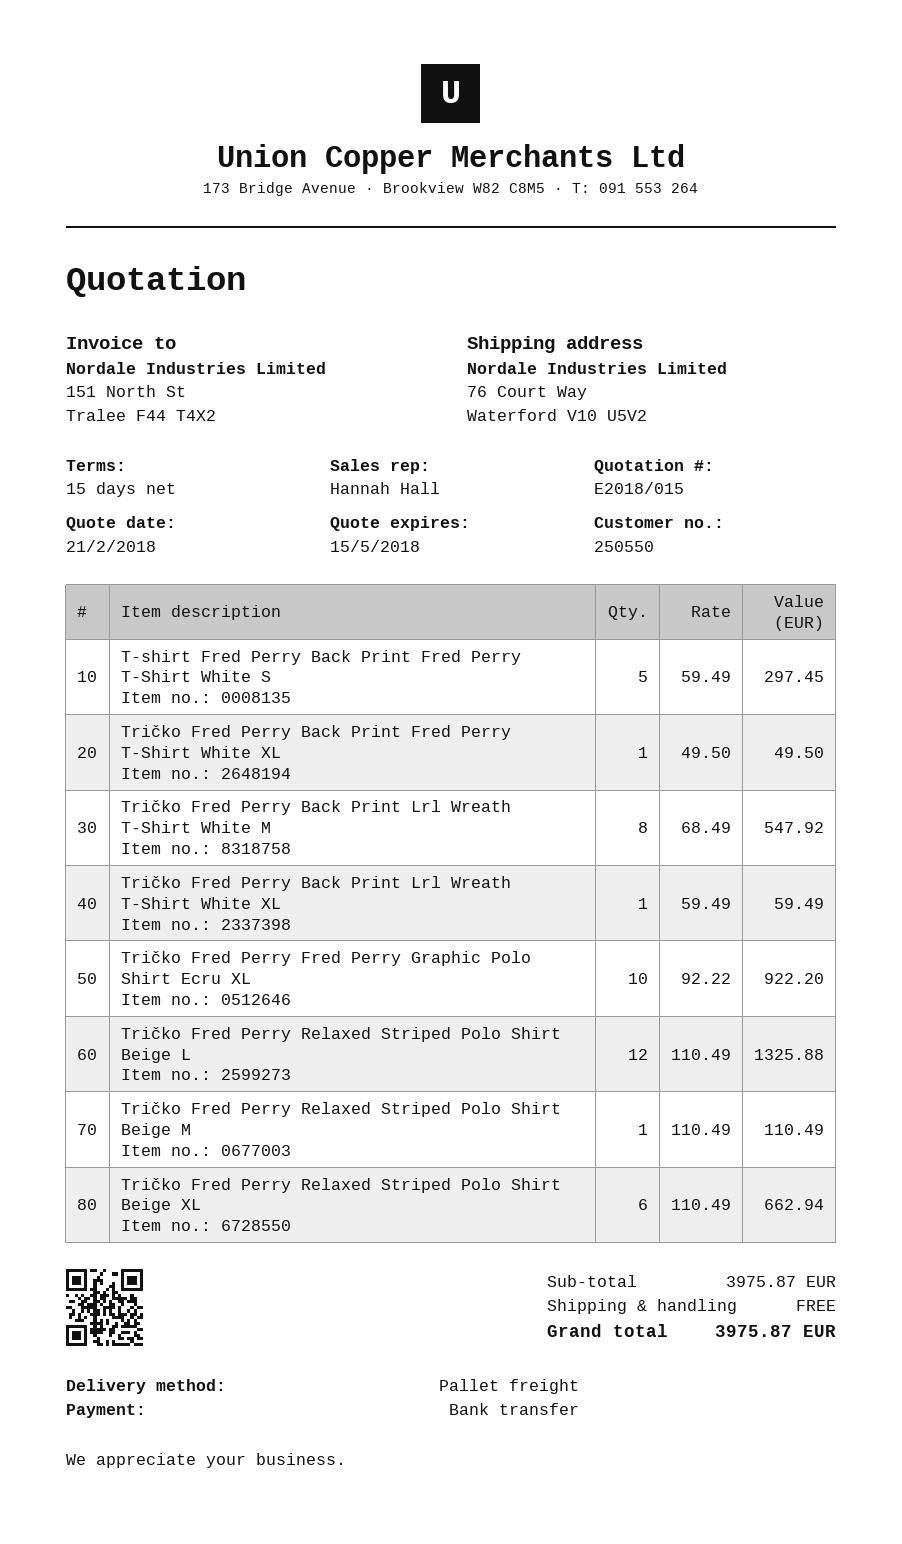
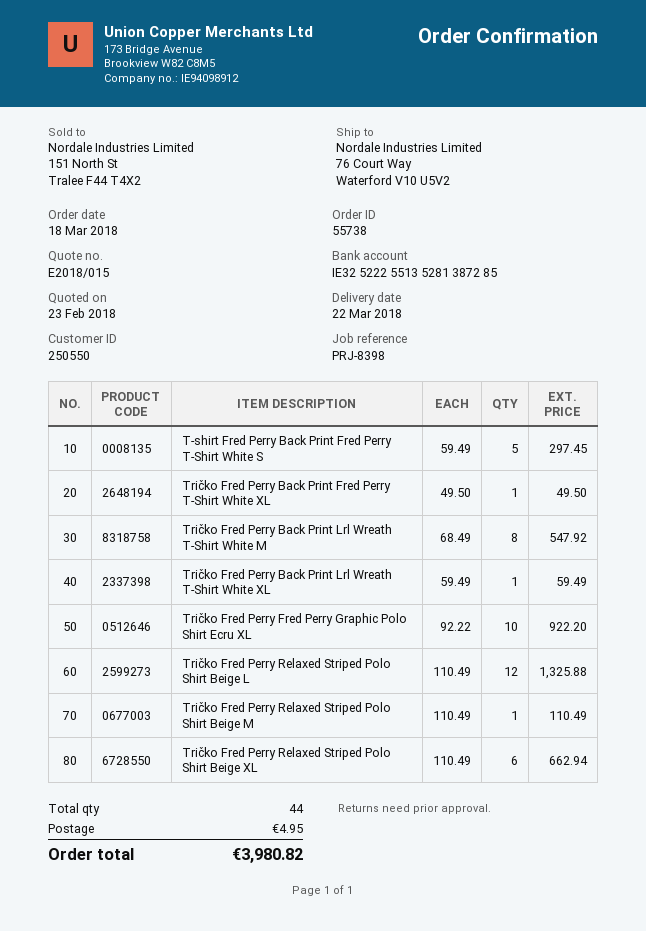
quote date: 2018-02-21 -> 2018-02-23
shipping: 0.00 -> 4.95
total: 3975.87 -> 3980.82

